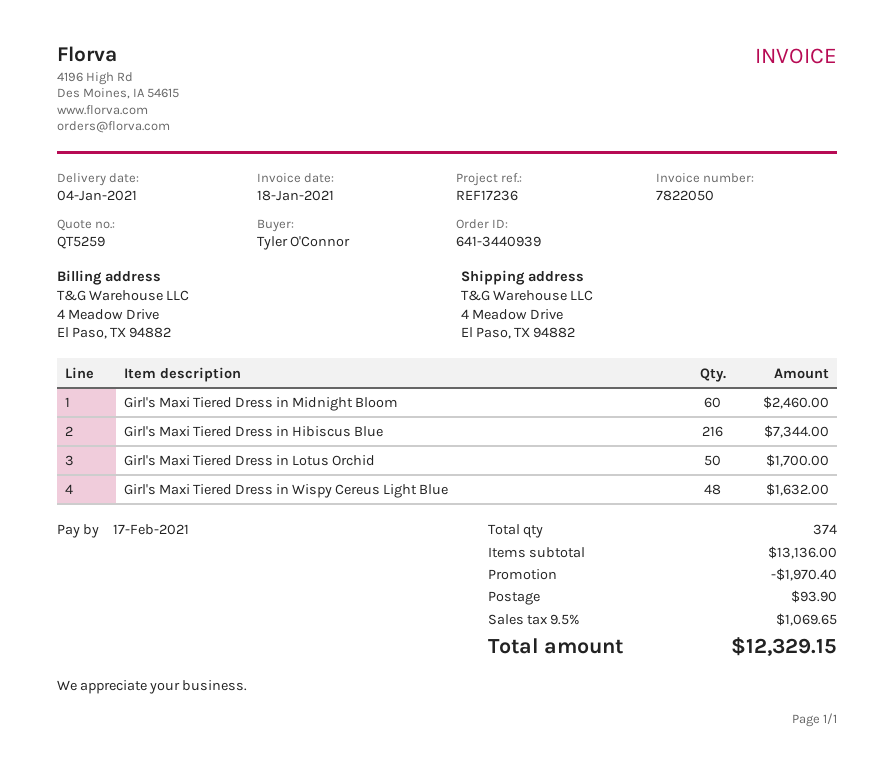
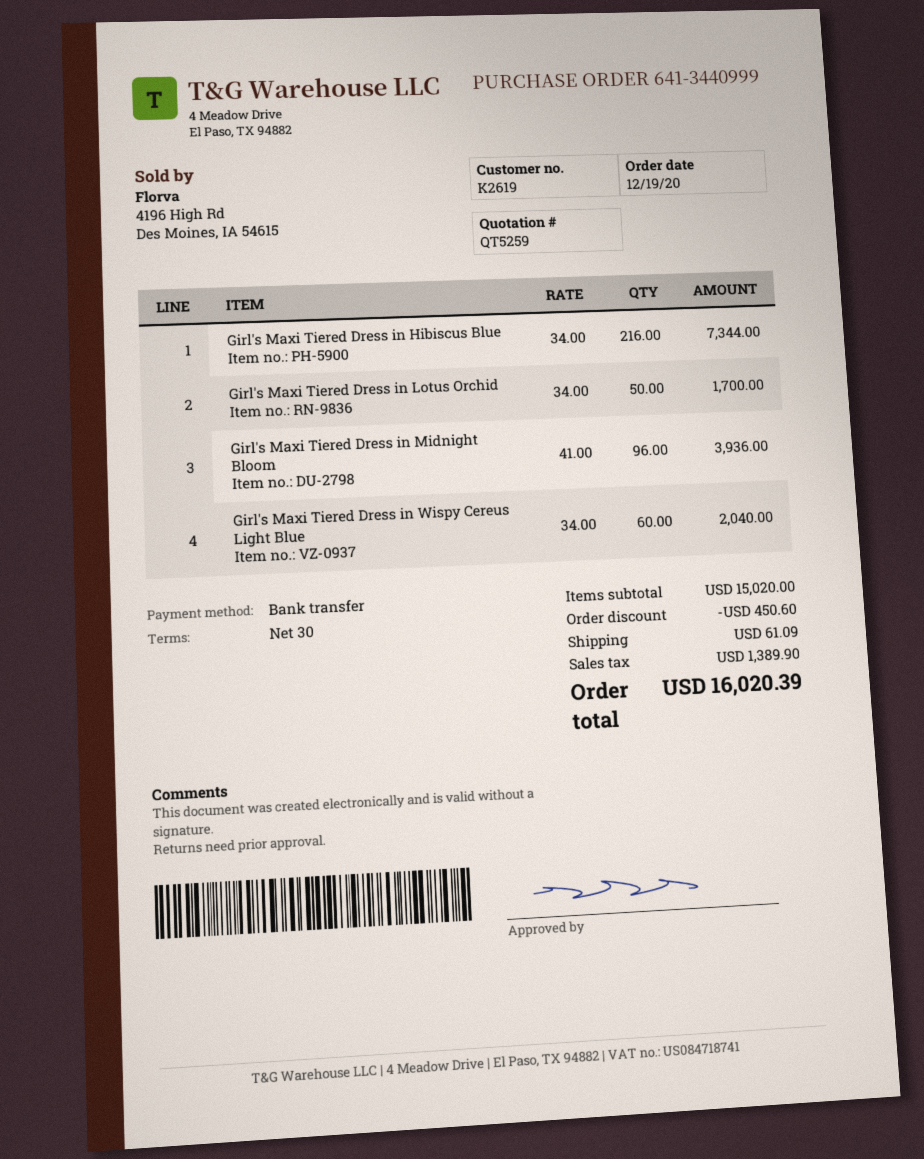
order number: 641-3440939 -> 641-3440999
Girl's Maxi Tiered Dress in Midnight Bloom: 60 for 2460.00 -> 96 for 3936.00
Girl's Maxi Tiered Dress in Wispy Cereus Light Blue: 48 for 1632.00 -> 60 for 2040.00
subtotal: 13136.00 -> 15020.00
discount: 1970.40 -> 450.60
shipping: 93.90 -> 61.09
tax: 1069.65 -> 1389.90
total: 12329.15 -> 16020.39

